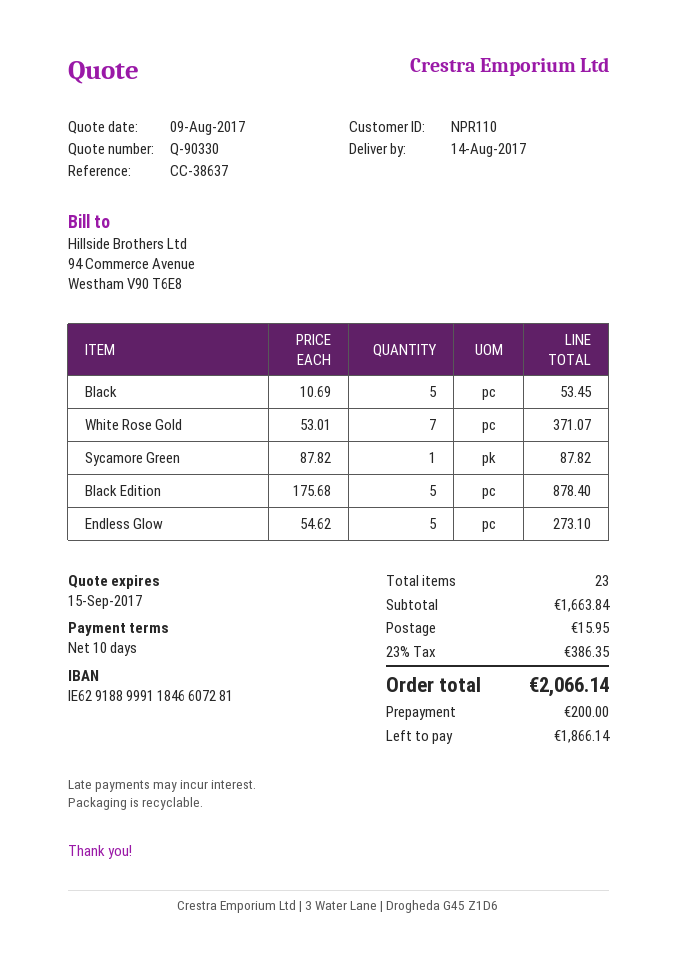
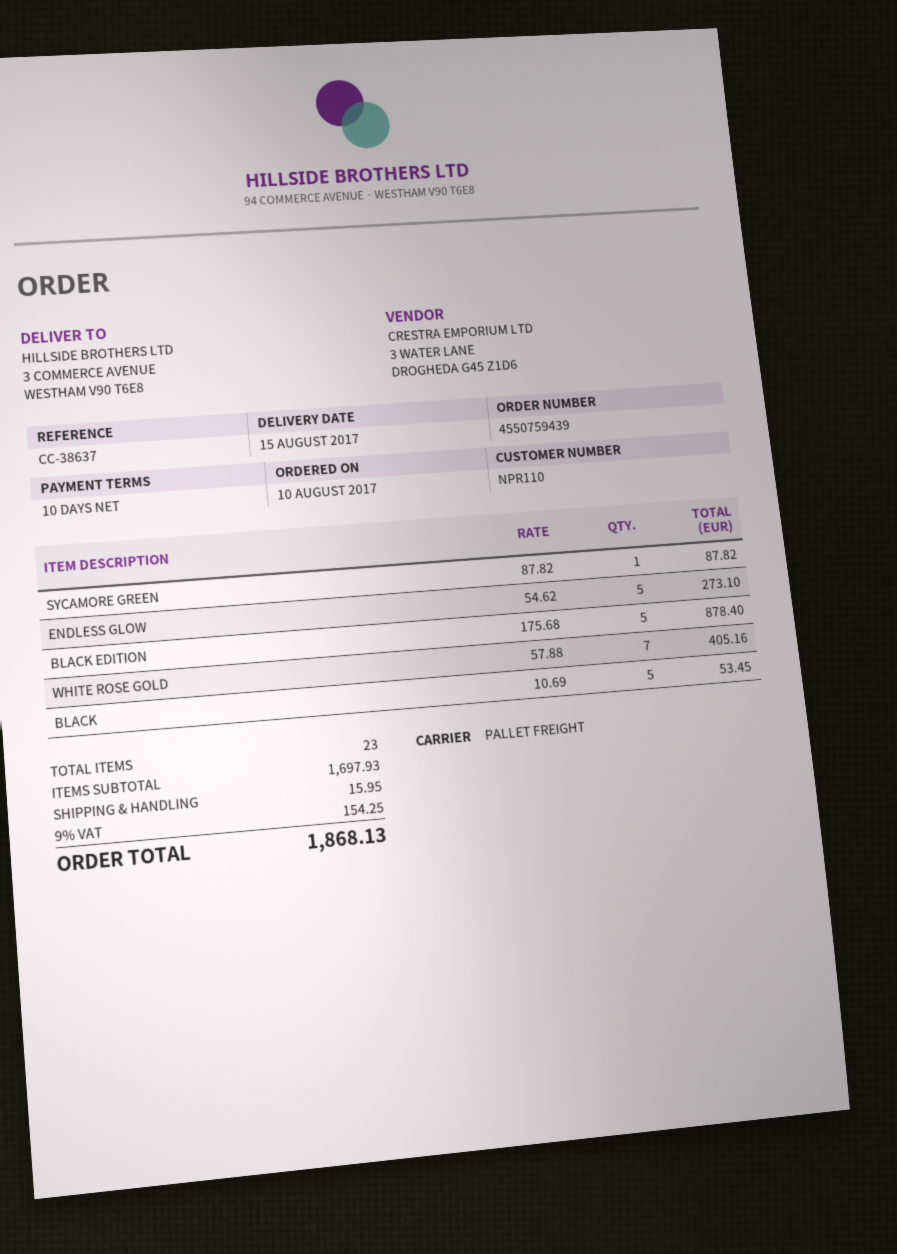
delivery date: 2017-08-14 -> 2017-08-15
White Rose Gold: 7 x 53.01 = 371.07 -> 7 x 57.88 = 405.16
subtotal: 1663.84 -> 1697.93
tax: 23% = 386.35 -> 9% = 154.25
total: 2066.14 -> 1868.13

